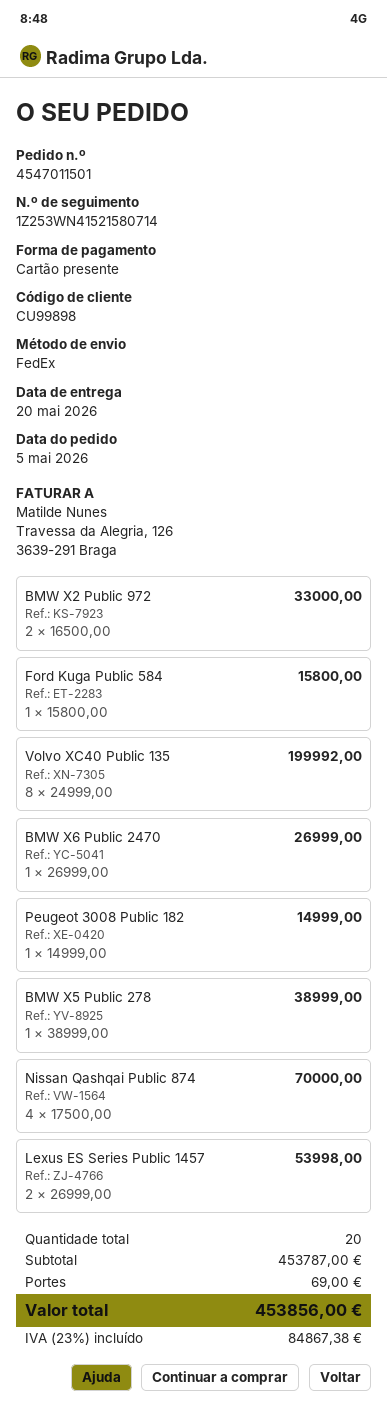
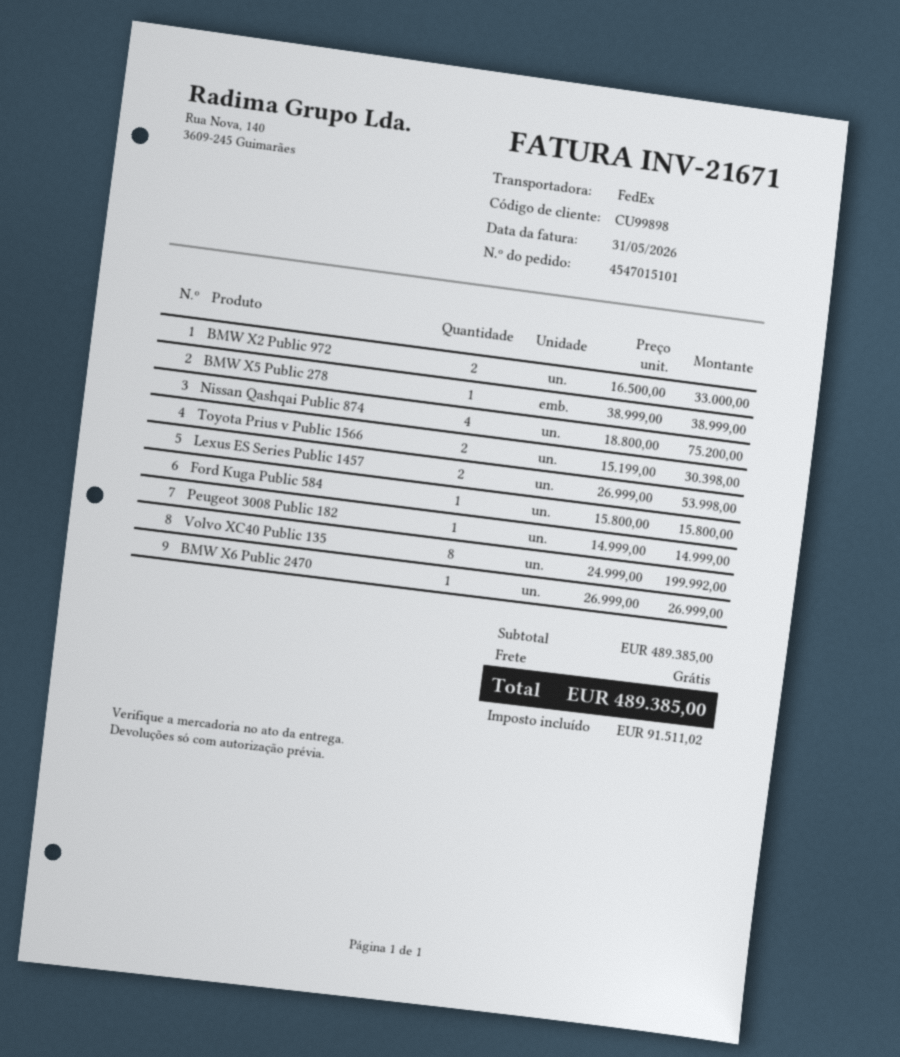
order number: 4547011501 -> 4547015101
Nissan Qashqai Public 874: 4 x 17500.00 = 70000.00 -> 4 x 18800.00 = 75200.00
Toyota Prius v Public 1566: none -> 2 x 15199.00 = 30398.00
subtotal: 453787.00 -> 489385.00
shipping: 69.00 -> 0.00
tax: 84867.38 -> 91511.02
total: 453856.00 -> 489385.00

